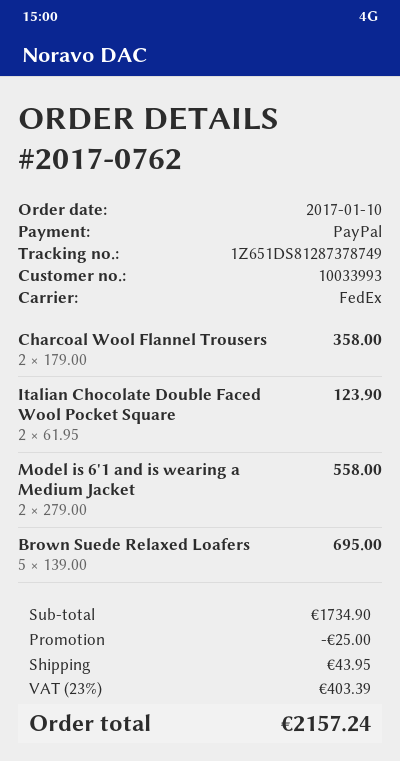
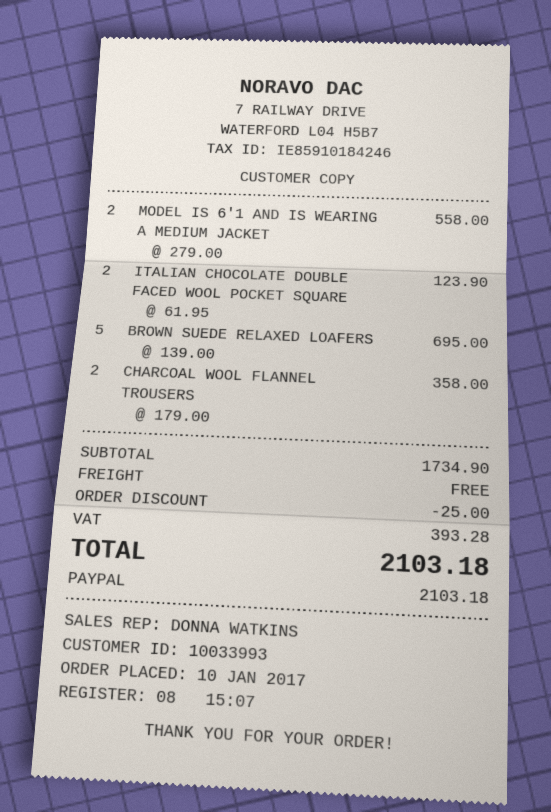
shipping: 43.95 -> 0.00
tax: 403.39 -> 393.28
total: 2157.24 -> 2103.18

